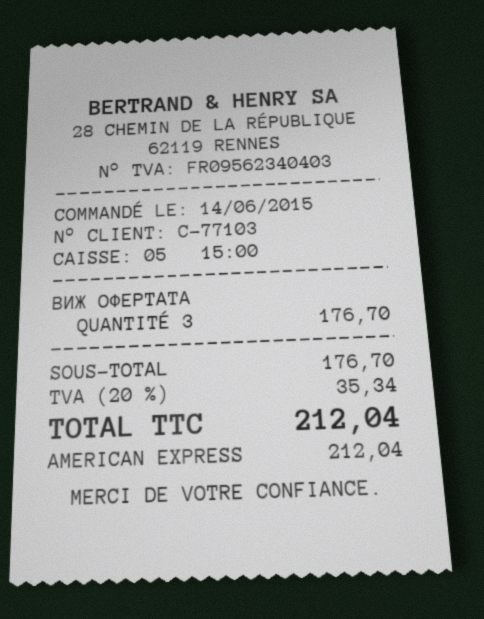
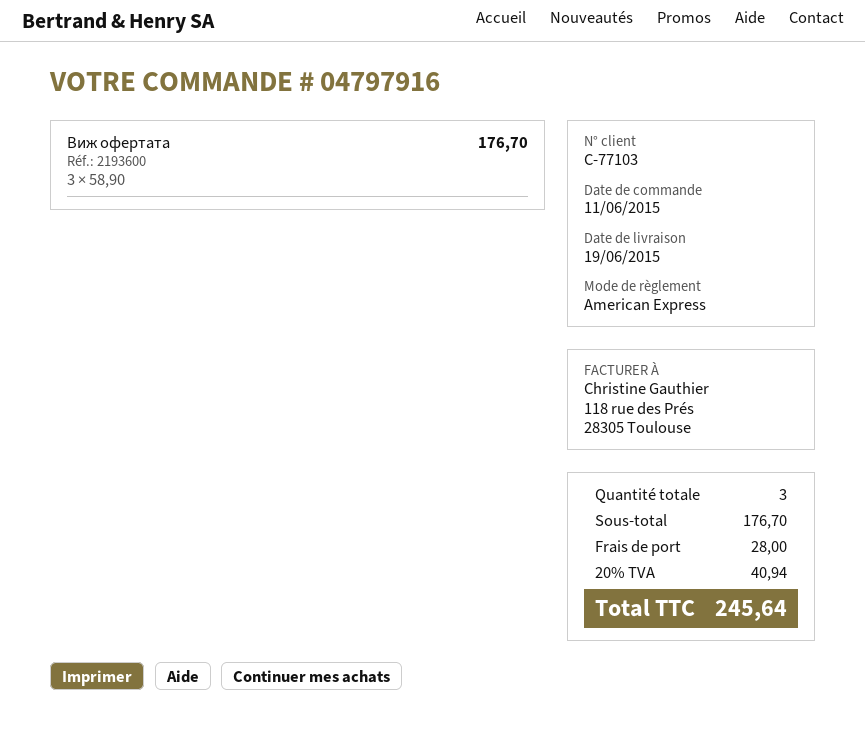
order date: 2015-06-14 -> 2015-06-11
shipping: none -> 28.00
tax: 20% = 35.34 -> 20% = 40.94
total: 212.04 -> 245.64

